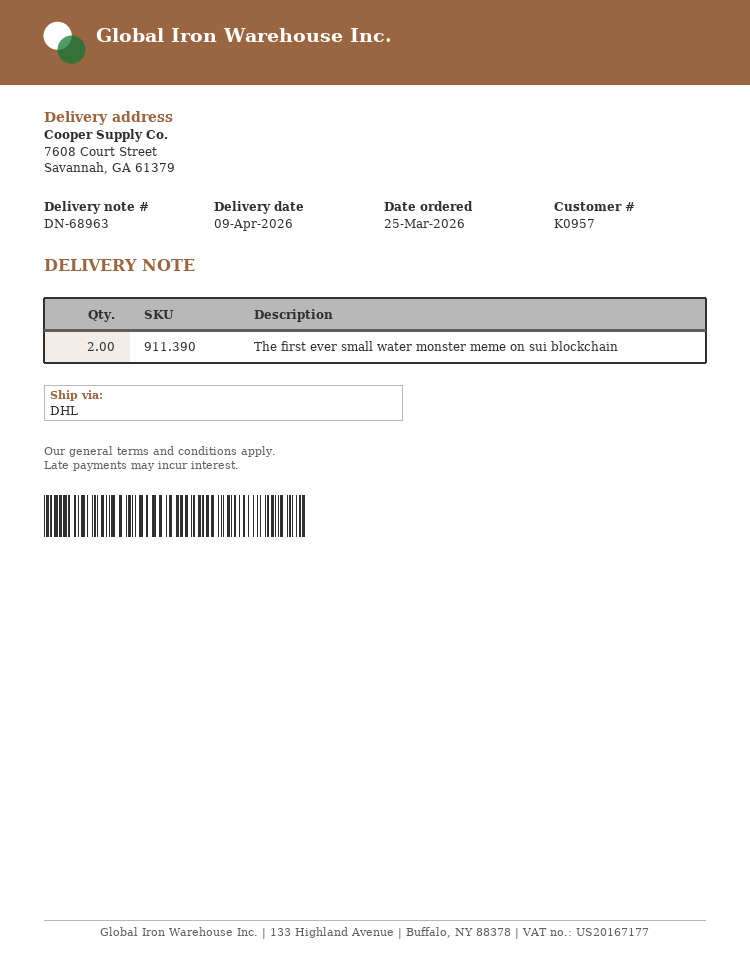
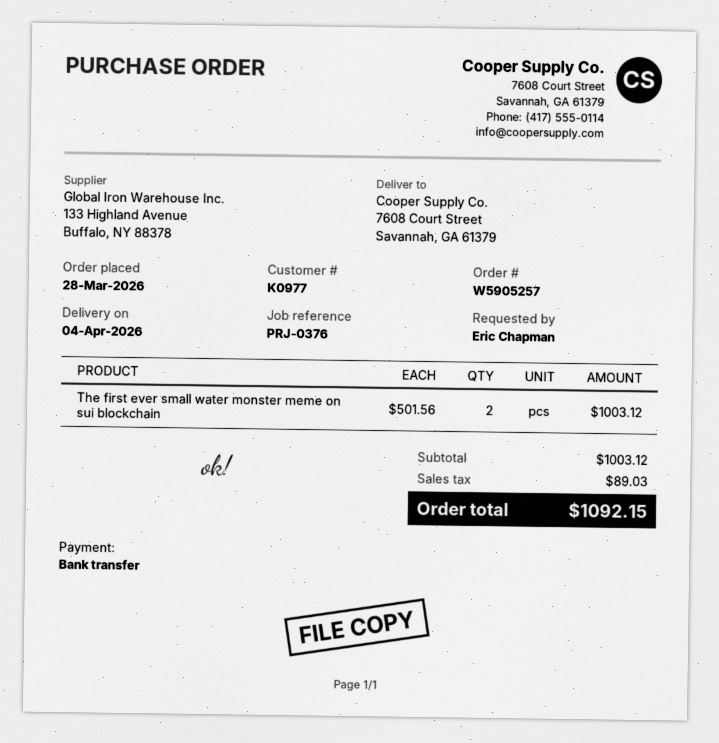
order date: 2026-03-25 -> 2026-03-28
delivery date: 2026-04-09 -> 2026-04-04
customer number: K0957 -> K0977

